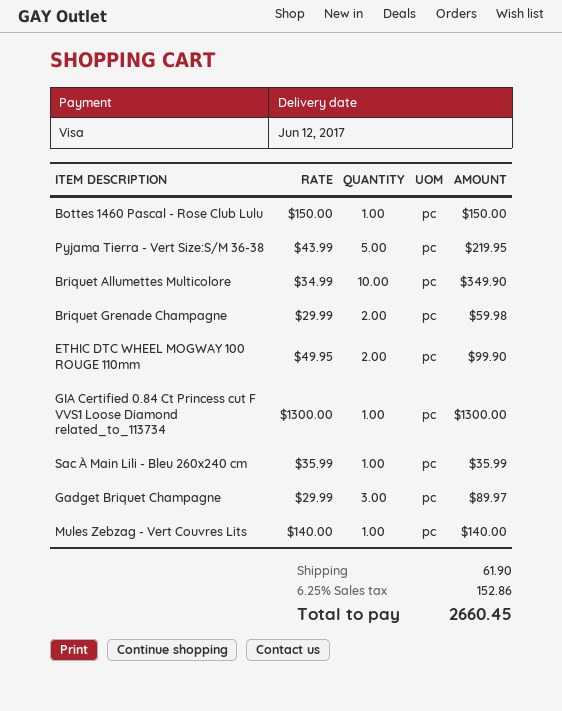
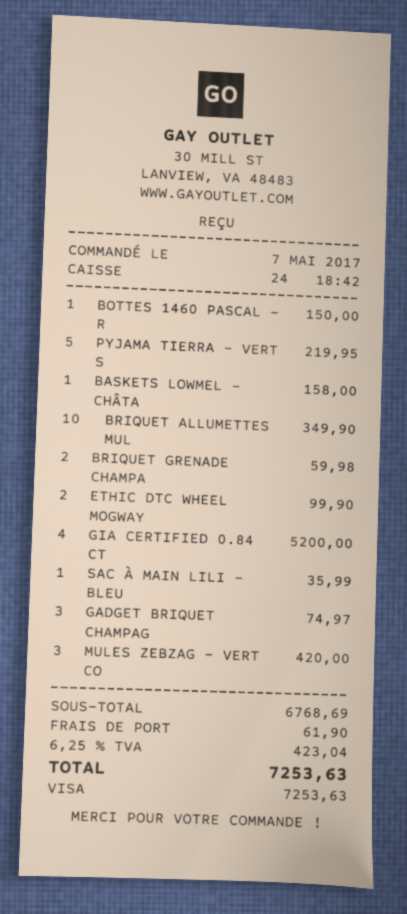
GIA Certified 0.84 Ct Princess cut F VVS1 Loose Diamond related_to_113734: 1 for 1300.00 -> 4 for 5200.00
Gadget Briquet Champagne: 3 for 89.97 -> 3 for 74.97
Mules Zebzag - Vert Couvres Lits: 1 for 140.00 -> 3 for 420.00
BASKETS LOWMEL - CHÂTA: none -> 1 for 158.00
tax: 6.25% = 152.86 -> 6.25% = 423.04
total: 2660.45 -> 7253.63

